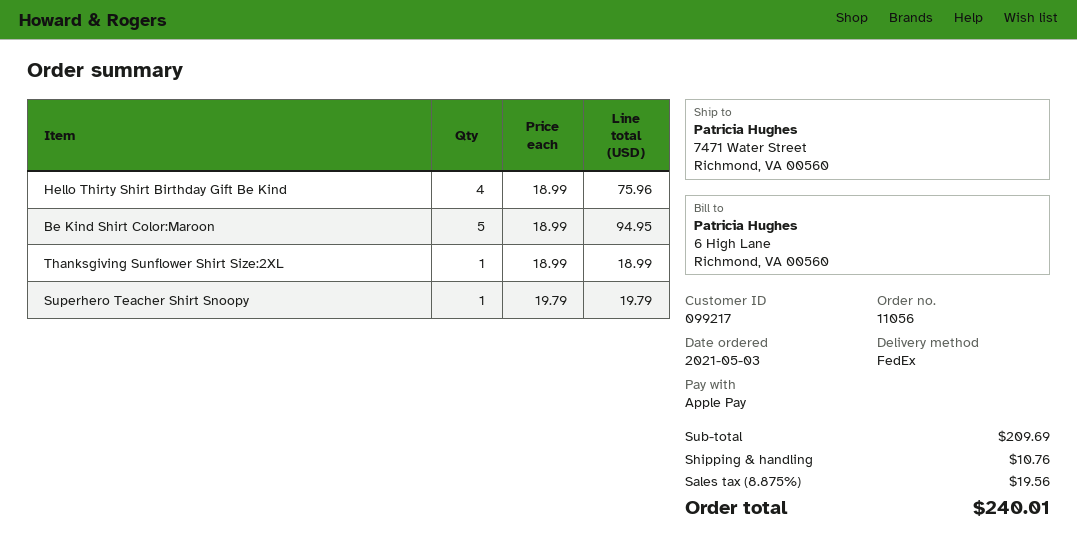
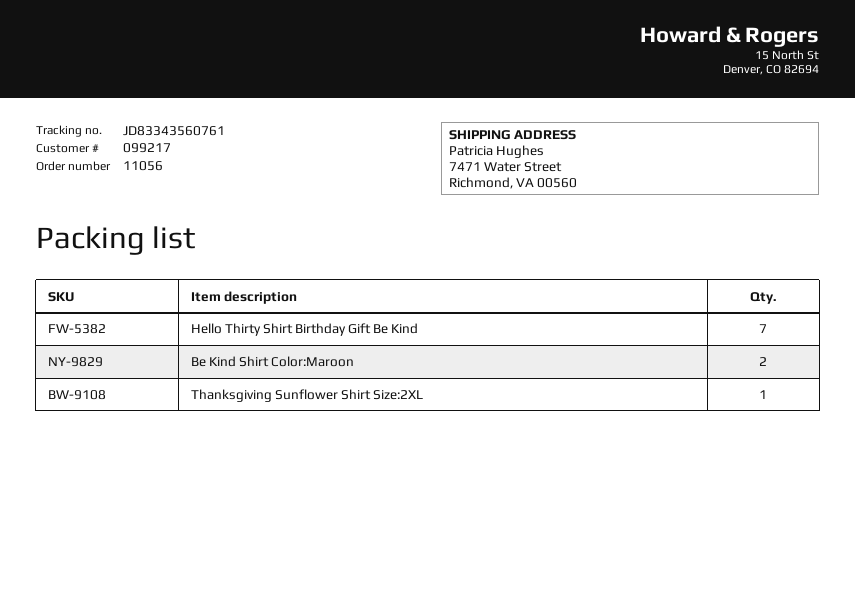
Hello Thirty Shirt Birthday Gift Be Kind: 4 -> 7
Be Kind Shirt Color:Maroon: 5 -> 2
Superhero Teacher Shirt Snoopy: 1 -> none

